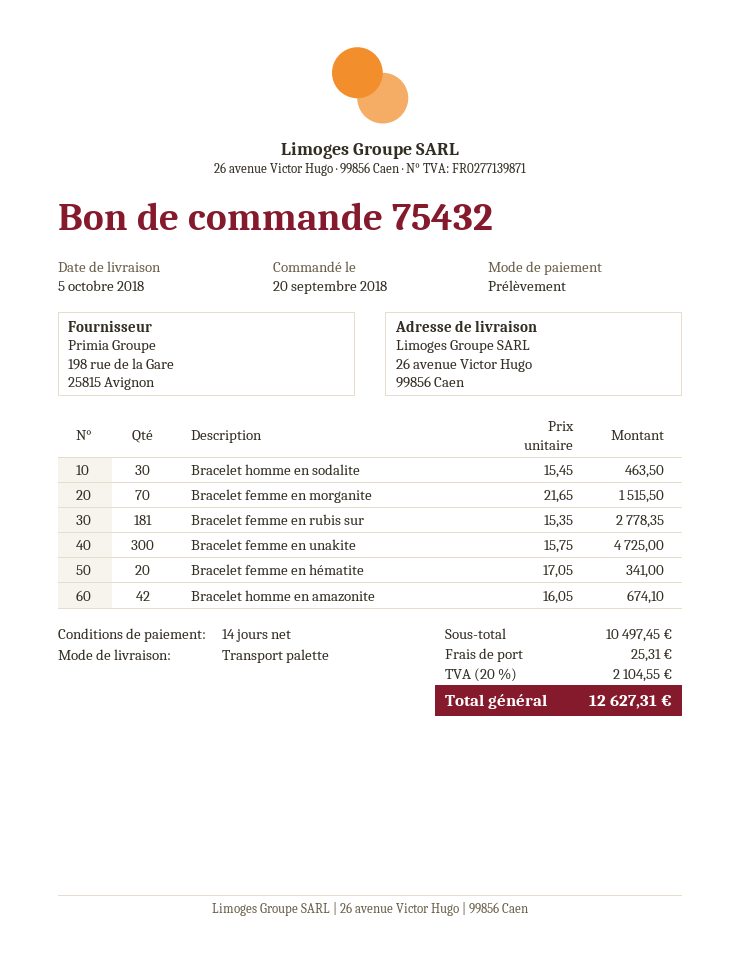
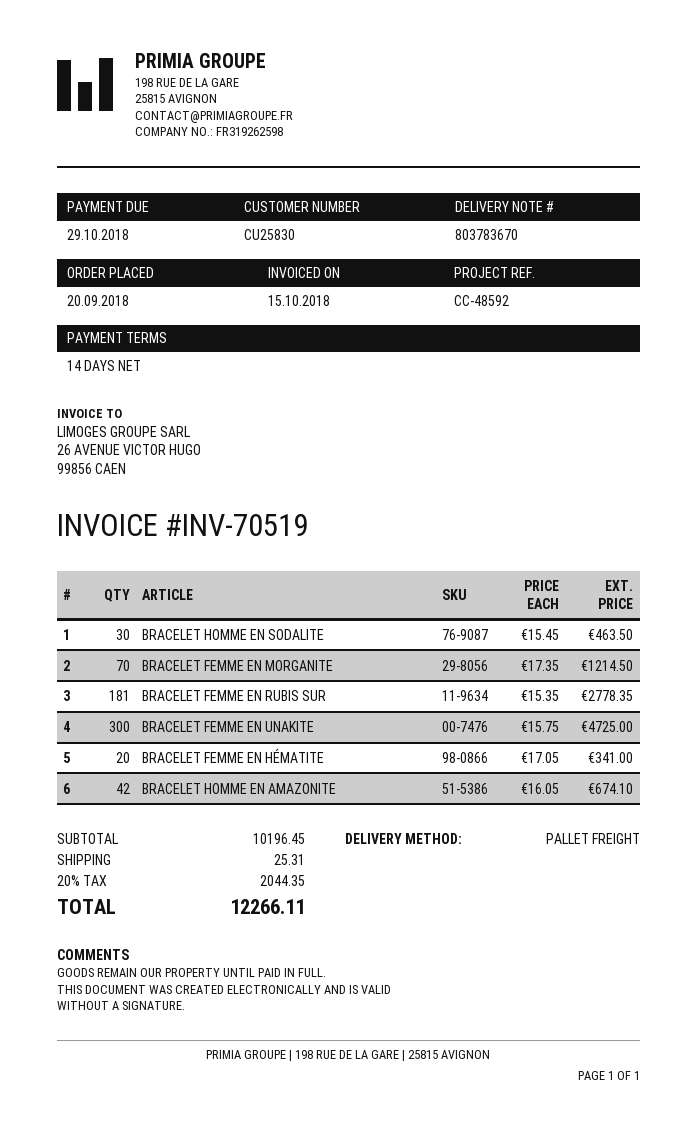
Bracelet femme en morganite: 70 x 21.65 = 1515.50 -> 70 x 17.35 = 1214.50
subtotal: 10497.45 -> 10196.45
tax: 20% = 2104.55 -> 20% = 2044.35
total: 12627.31 -> 12266.11

